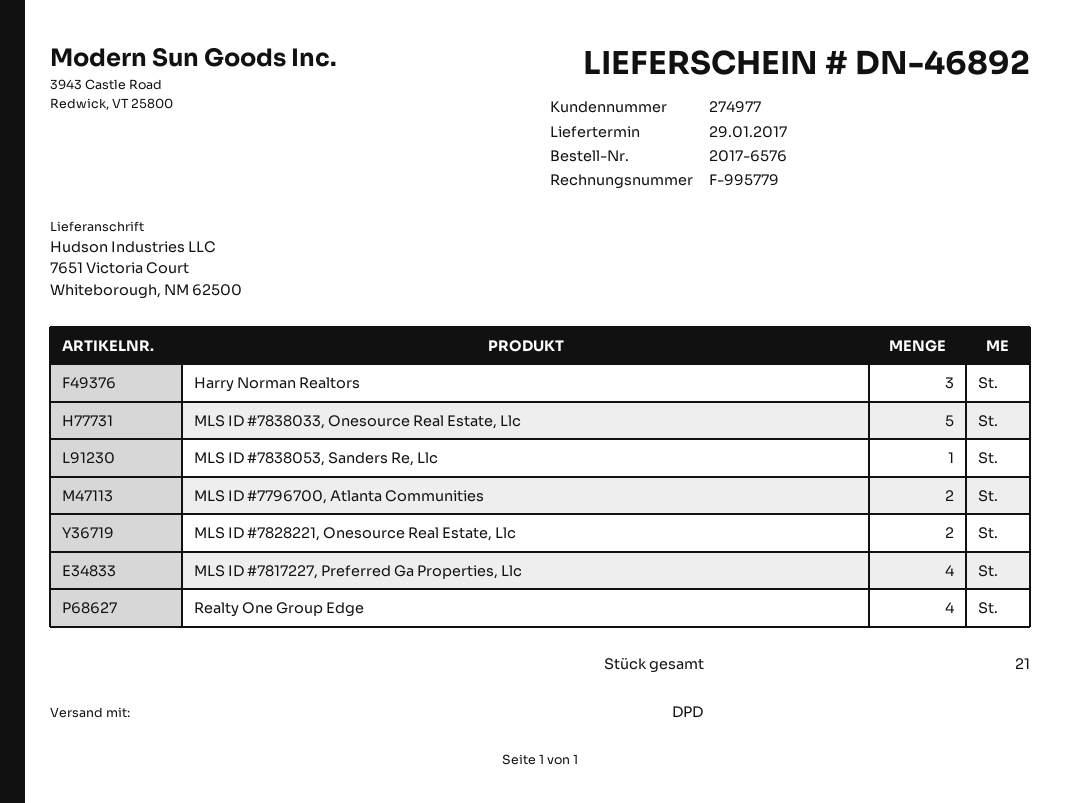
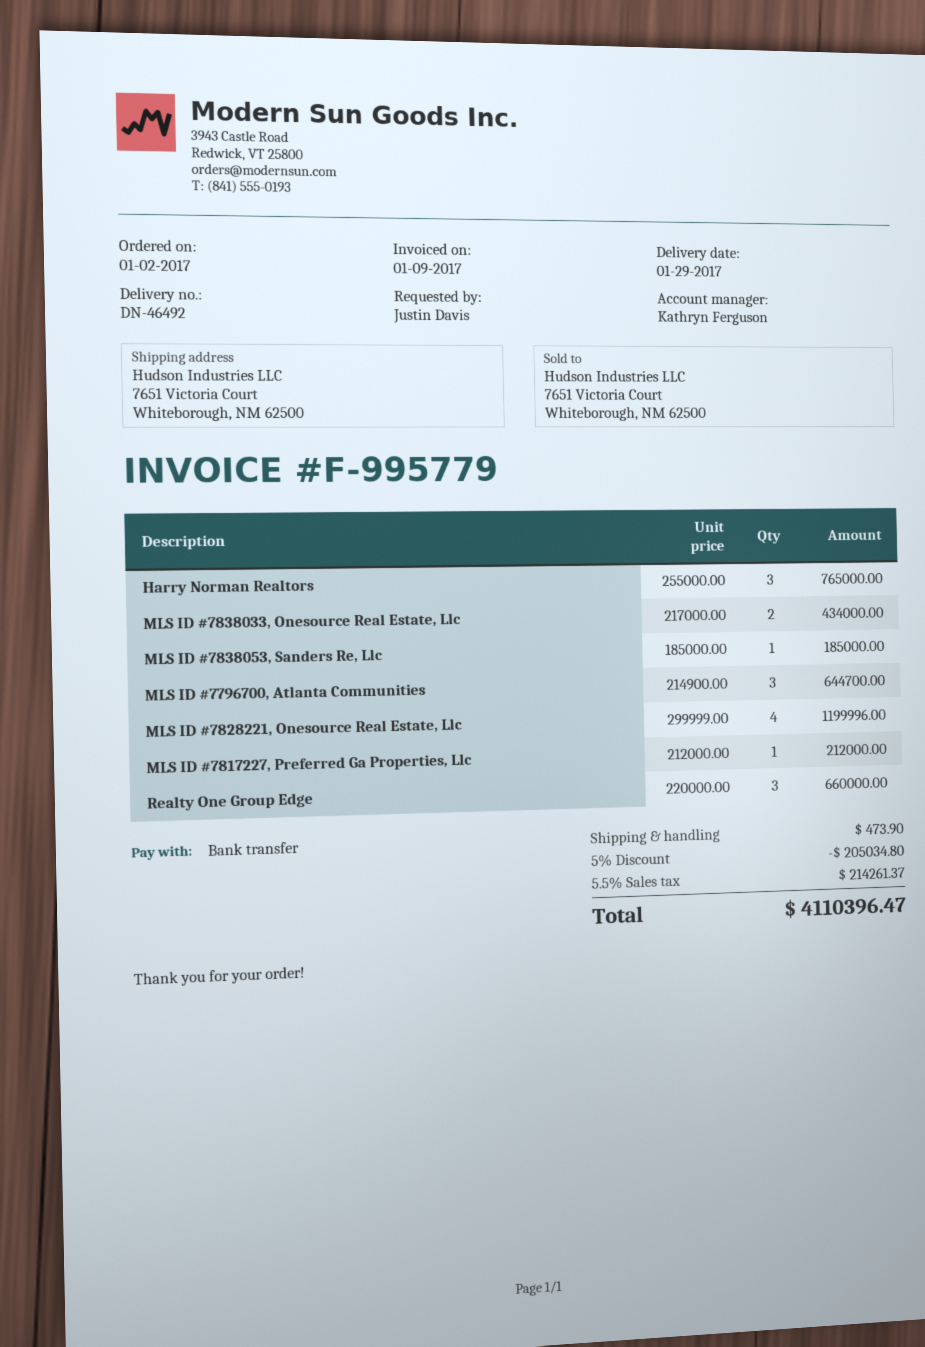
delivery note number: DN-46892 -> DN-46492
MLS ID #7838033, Onesource Real Estate, Llc: 5 -> 2
MLS ID #7796700, Atlanta Communities: 2 -> 3
MLS ID #7828221, Onesource Real Estate, Llc: 2 -> 4
MLS ID #7817227, Preferred Ga Properties, Llc: 4 -> 1
Realty One Group Edge: 4 -> 3

